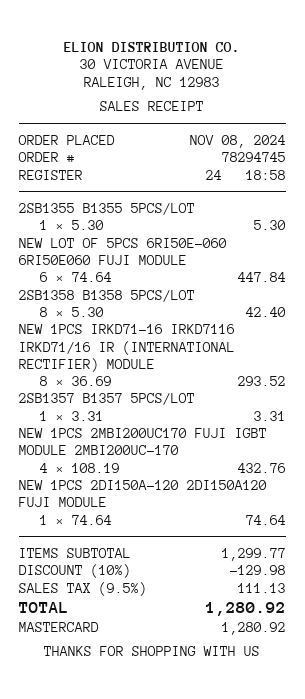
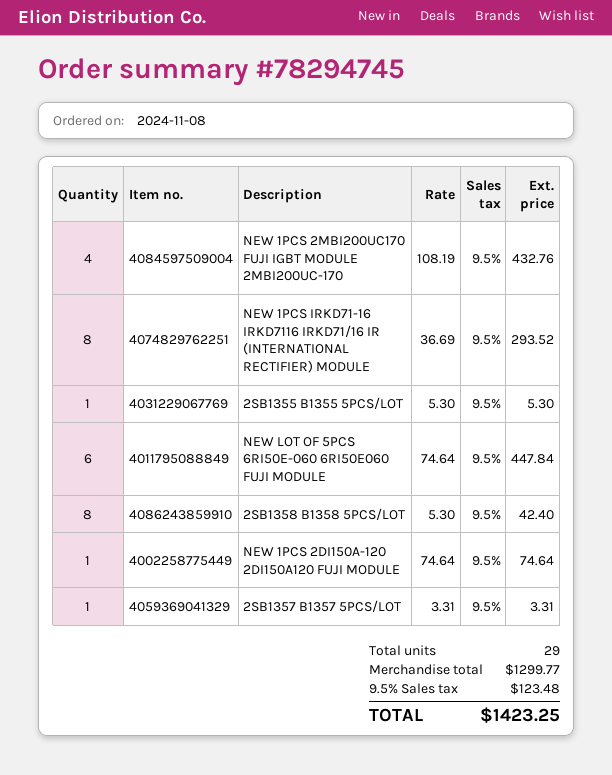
discount: 10% = 129.98 -> none
tax: 9.5% = 111.13 -> 9.5% = 123.48
total: 1280.92 -> 1423.25

